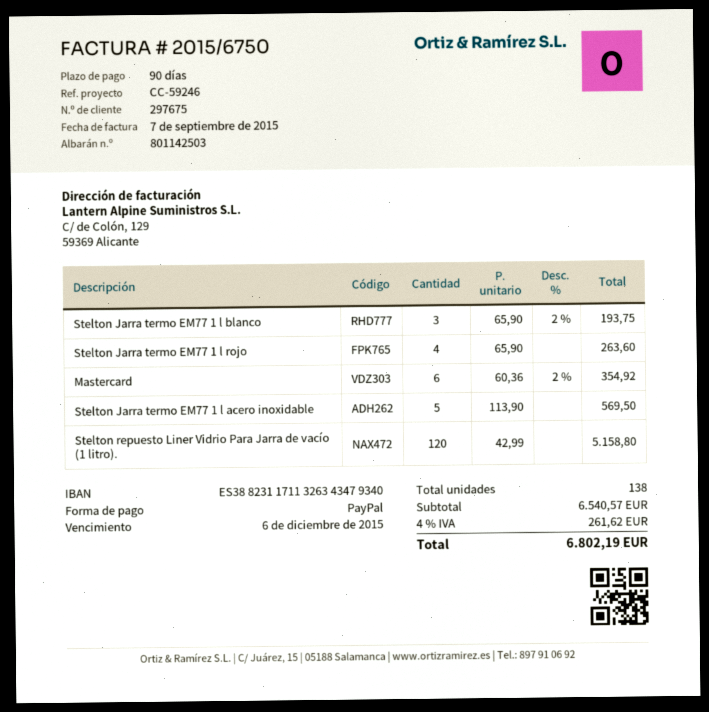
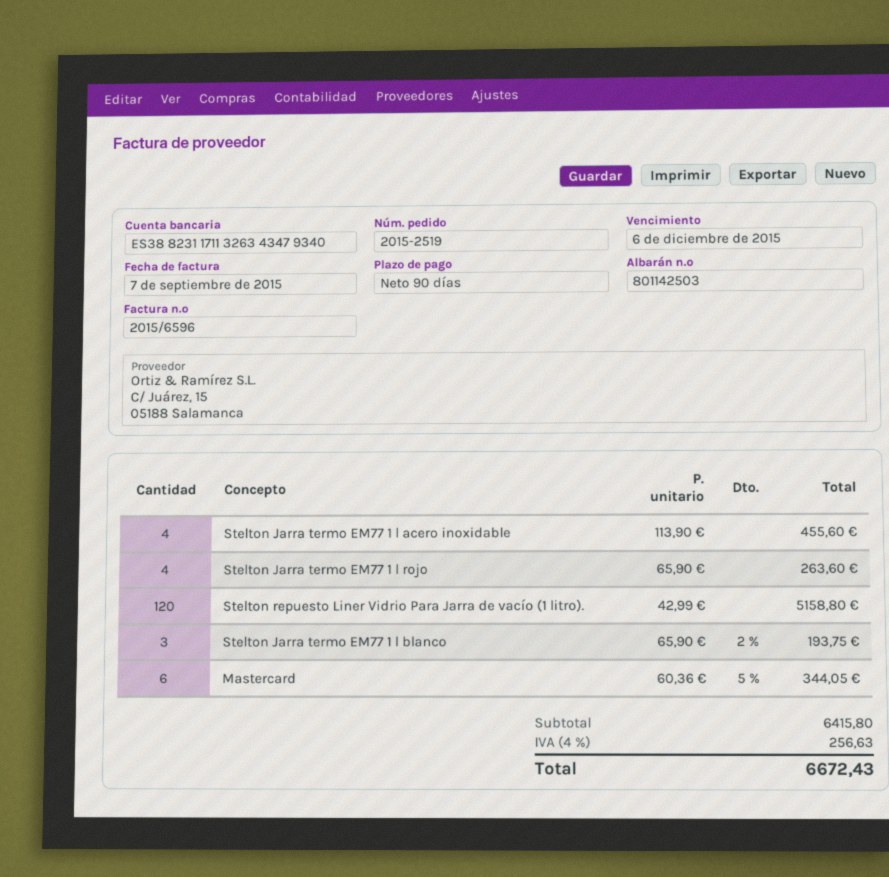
invoice number: 2015/6750 -> 2015/6596
Mastercard: 6 x 60.36 - 2% = 354.92 -> 6 x 60.36 - 5% = 344.05
Stelton Jarra termo EM77 1 l acero inoxidable: 5 x 113.90 = 569.50 -> 4 x 113.90 = 455.60
subtotal: 6540.57 -> 6415.80
tax: 4% = 261.62 -> 4% = 256.63
total: 6802.19 -> 6672.43

